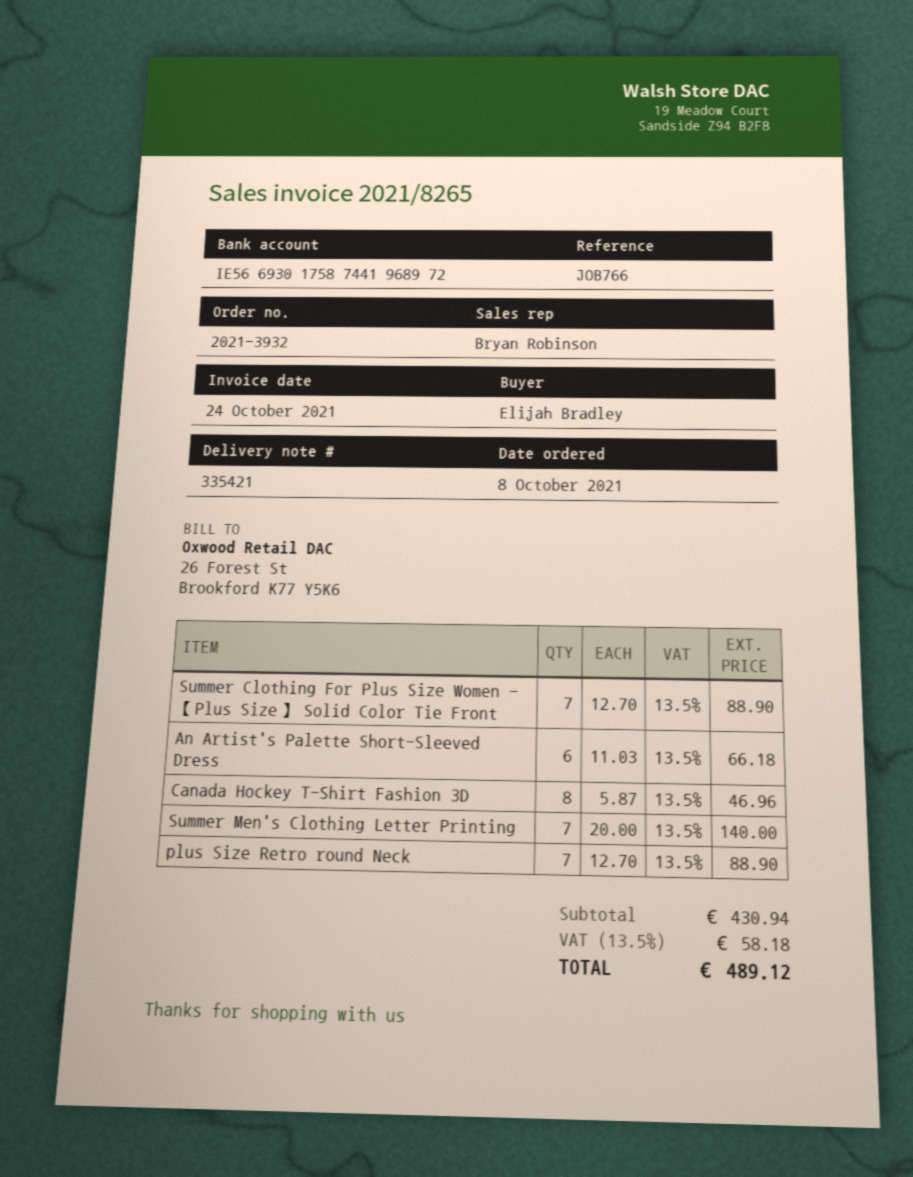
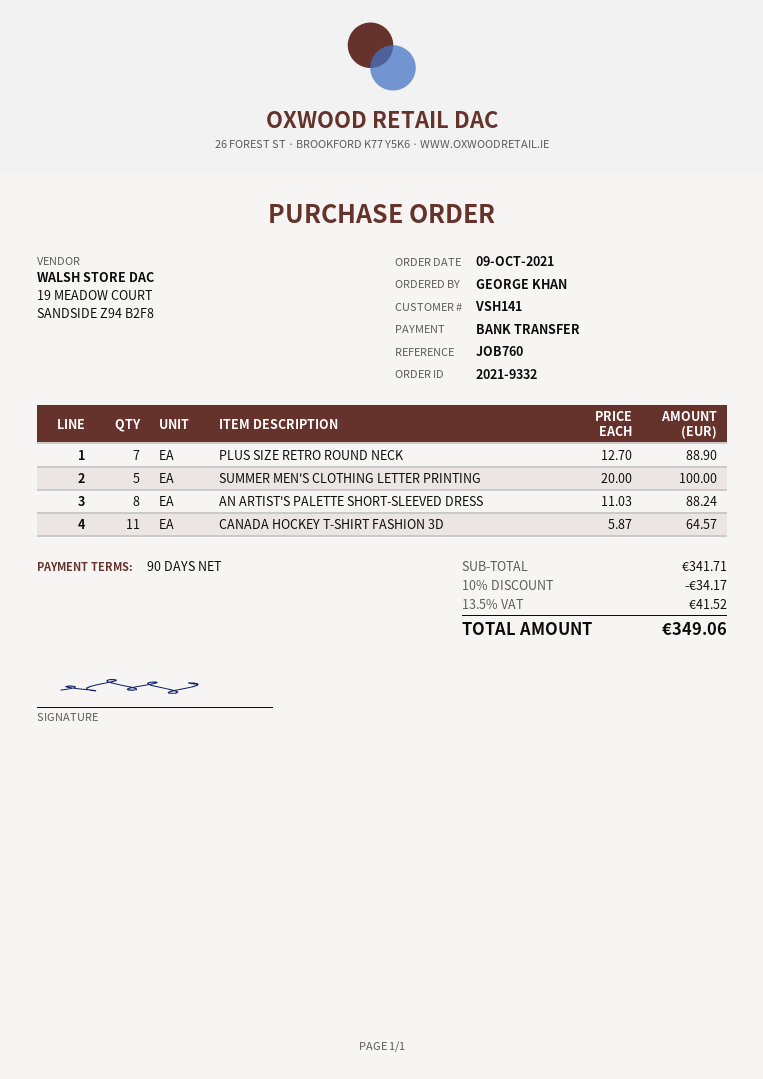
order number: 2021-3932 -> 2021-9332
order date: 2021-10-08 -> 2021-10-09
reference: JOB766 -> JOB760
ordered by: Elijah Bradley -> GEORGE KHAN
Summer Clothing For Plus Size Women - 【Plus Size】 Solid Color Tie Front: 7 x 12.70 = 88.90 -> none
An Artist's Palette Short-Sleeved Dress: 6 x 11.03 = 66.18 -> 8 x 11.03 = 88.24
Canada Hockey T-Shirt Fashion 3D: 8 x 5.87 = 46.96 -> 11 x 5.87 = 64.57
Summer Men's Clothing Letter Printing: 7 x 20.00 = 140.00 -> 5 x 20.00 = 100.00
subtotal: 430.94 -> 341.71
discount: none -> 10% = 34.17
tax: 13.5% = 58.18 -> 13.5% = 41.52
total: 489.12 -> 349.06

